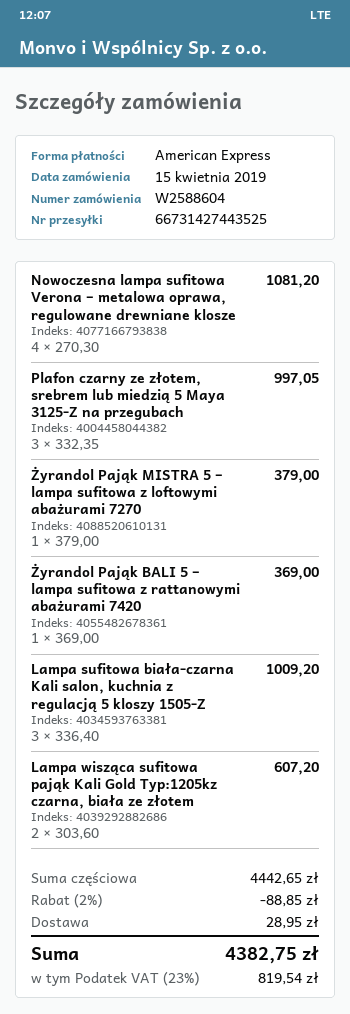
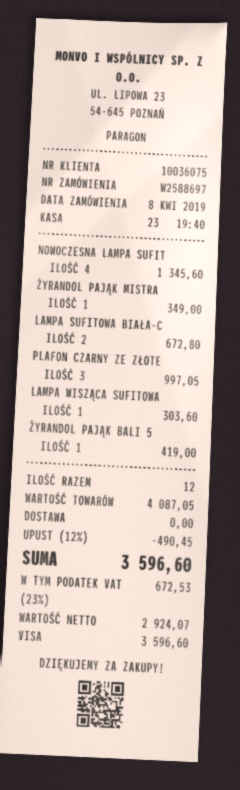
order number: W2588604 -> W2588697
order date: 2019-04-15 -> 2019-04-08
payment method: American Express -> Visa
Nowoczesna lampa sufitowa Verona – metalowa oprawa, regulowane drewniane klosze: 4 for 1081.20 -> 4 for 1345.60
Żyrandol Pająk MISTRA 5 – lampa sufitowa z loftowymi abażurami 7270: 1 for 379.00 -> 1 for 349.00
Żyrandol Pająk BALI 5 – lampa sufitowa z rattanowymi abażurami 7420: 1 for 369.00 -> 1 for 419.00
Lampa sufitowa biała-czarna Kali salon, kuchnia z regulacją 5 kloszy 1505-Z: 3 for 1009.20 -> 2 for 672.80
Lampa wisząca sufitowa pająk Kali Gold Typ:1205kz czarna, biała ze złotem: 2 for 607.20 -> 1 for 303.60
subtotal: 4442.65 -> 4087.05
discount: 2% = 88.85 -> 12% = 490.45
shipping: 28.95 -> 0.00
tax: 23% = 819.54 -> 23% = 672.53
total: 4382.75 -> 3596.60

